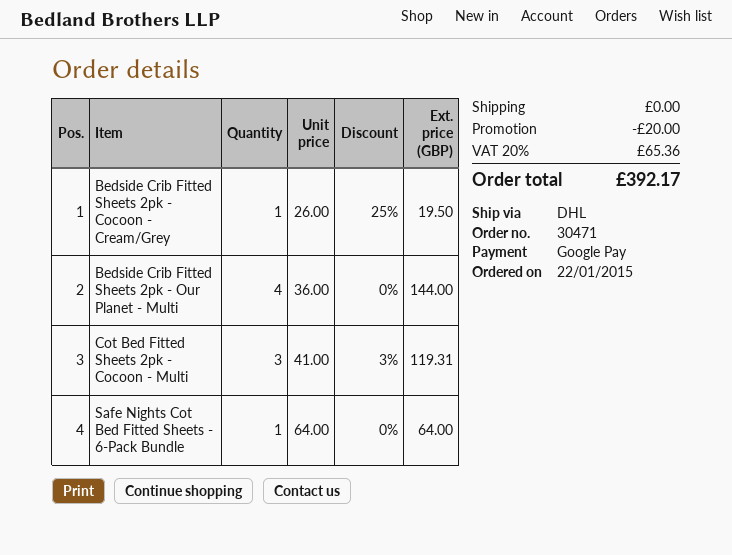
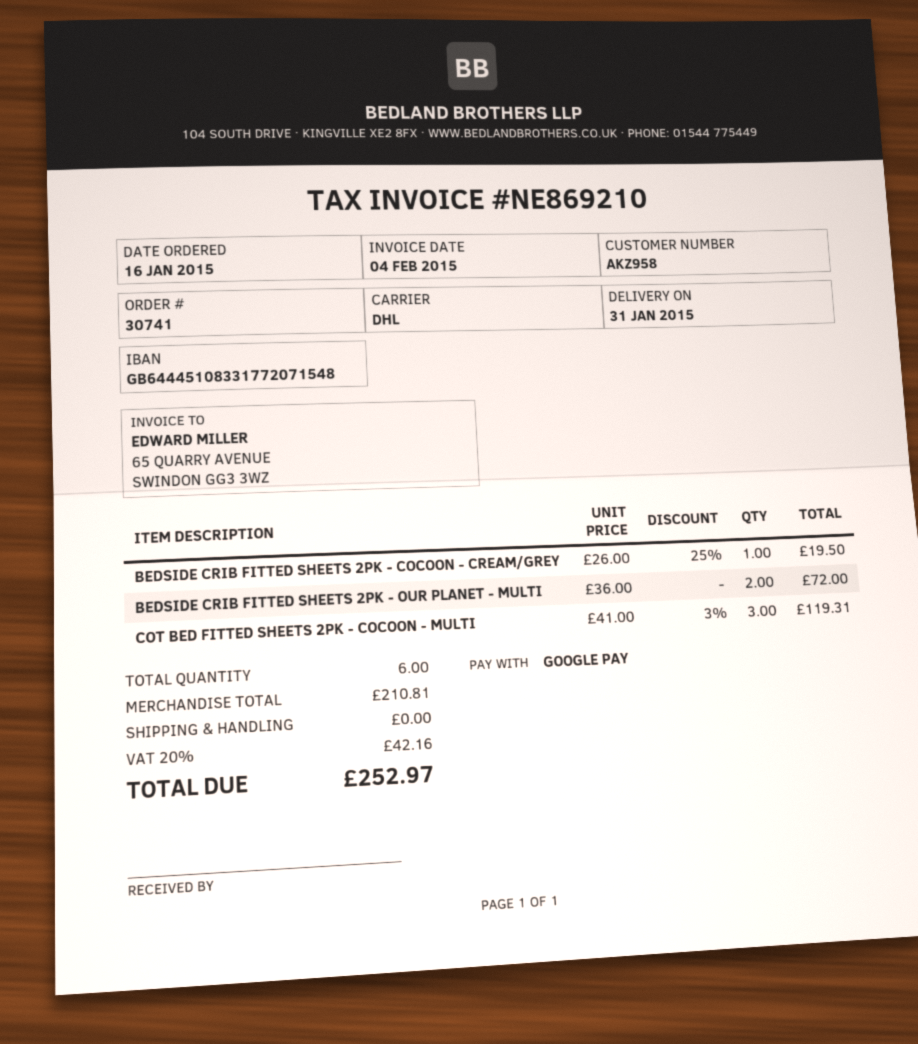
order number: 30471 -> 30741
order date: 2015-01-22 -> 2015-01-16
Bedside Crib Fitted Sheets 2pk - Our Planet - Multi: 4 x 36.00 = 144.00 -> 2 x 36.00 = 72.00
Safe Nights Cot Bed Fitted Sheets - 6-Pack Bundle: 1 x 64.00 = 64.00 -> none
discount: 20.00 -> none
tax: 20% = 65.36 -> 20% = 42.16
total: 392.17 -> 252.97

